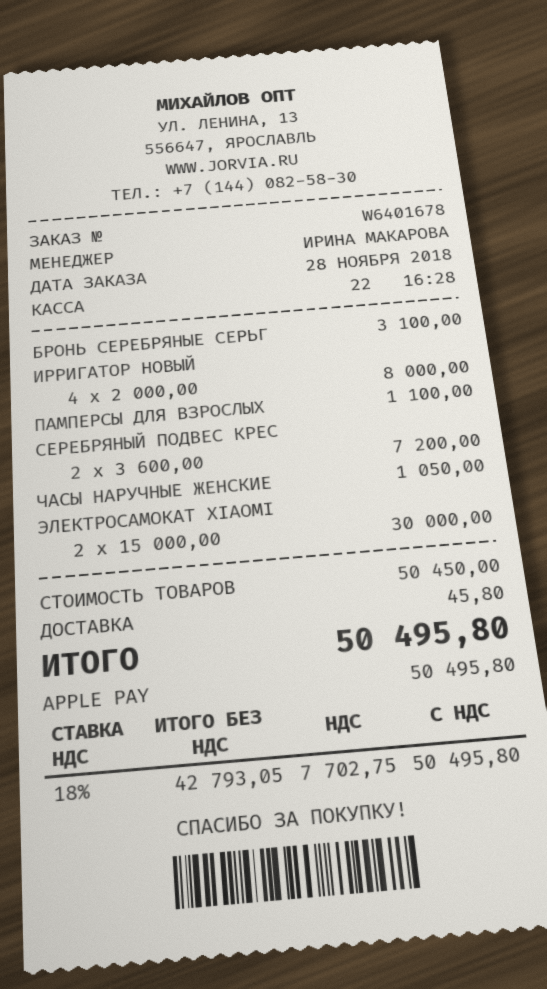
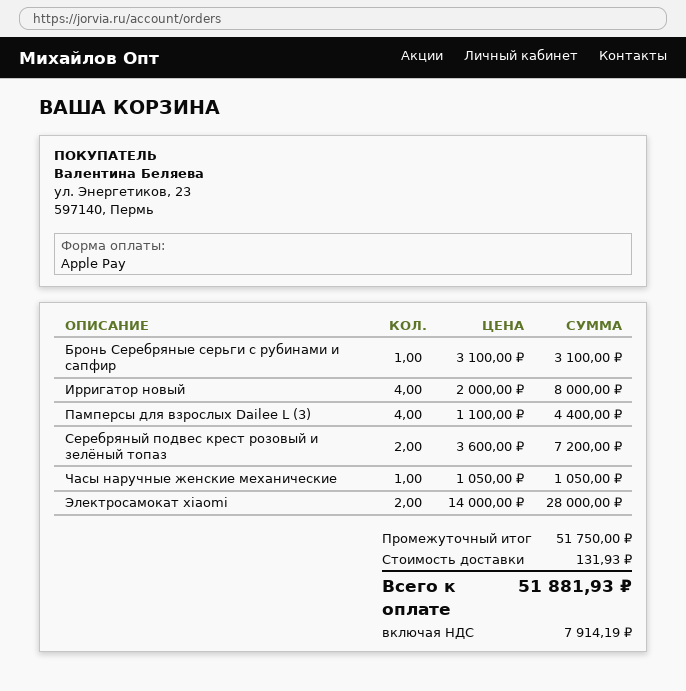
ПАМПЕРСЫ ДЛЯ ВЗРОСЛЫХ: 1 x 1100.00 = 1100.00 -> 4 x 1100.00 = 4400.00
ЭЛЕКТРОСАМОКАТ XIAOMI: 2 x 15000.00 = 30000.00 -> 2 x 14000.00 = 28000.00
subtotal: 50450.00 -> 51750.00
shipping: 45.80 -> 131.93
tax: 7702.75 -> 7914.19
total: 50495.80 -> 51881.93

